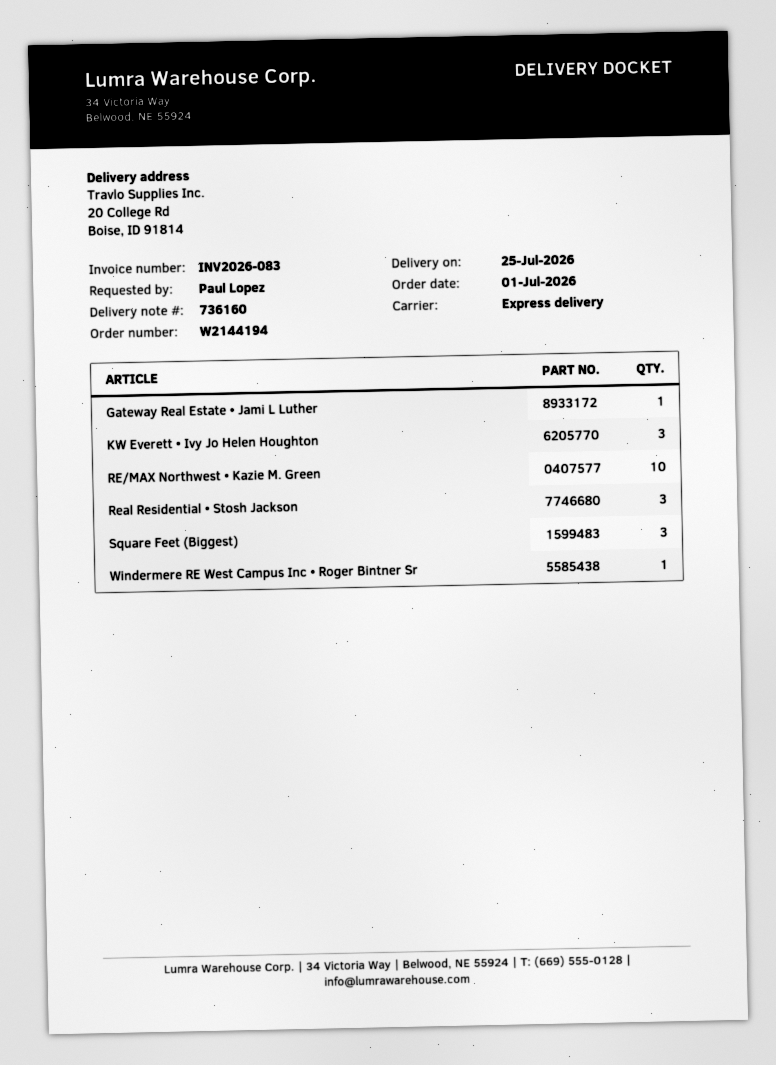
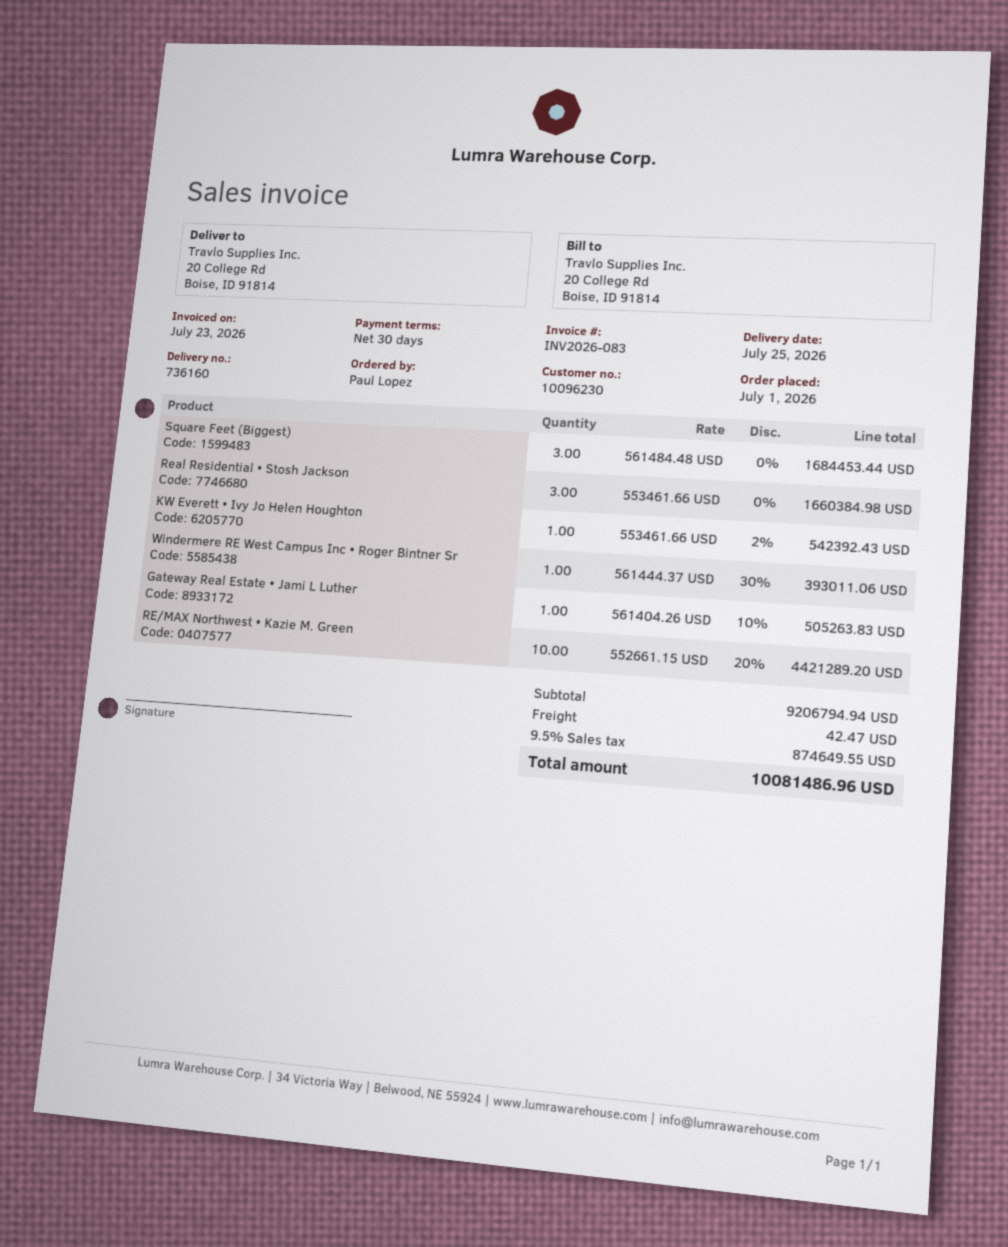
KW Everett • Ivy Jo Helen Houghton: 3 -> 1

